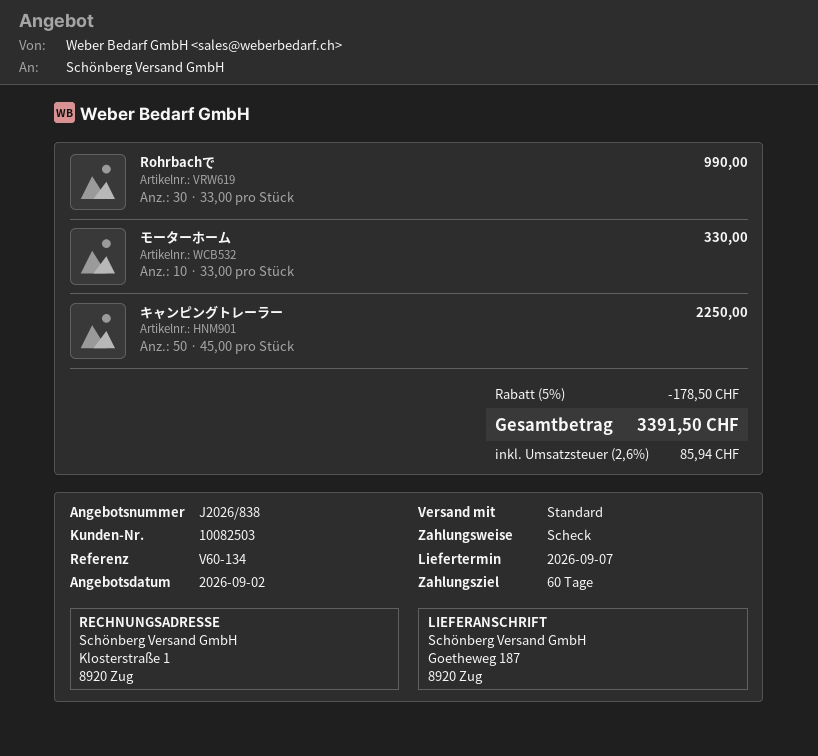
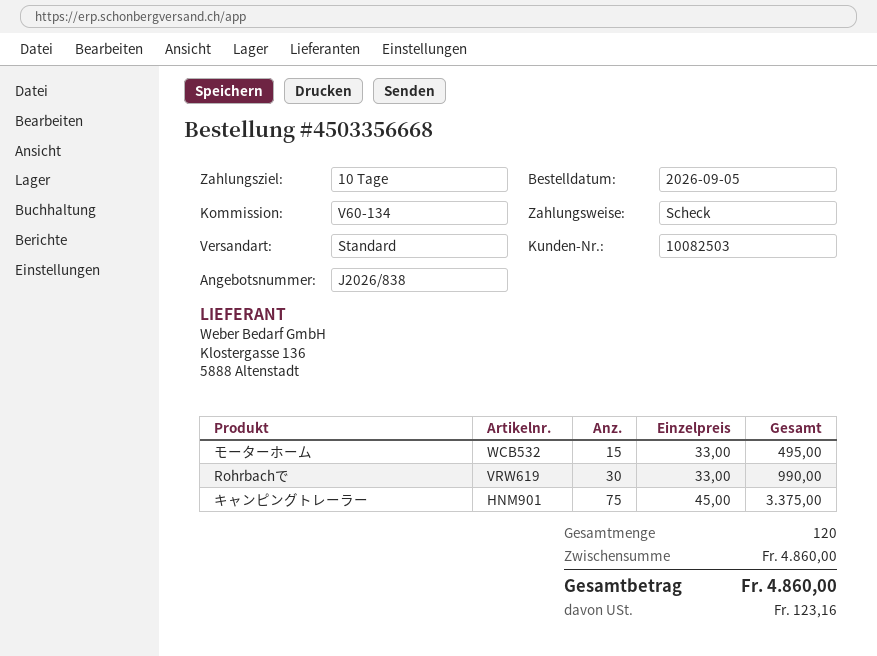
payment terms: 60 days -> 10 days
モーターホーム: 10 x 33.00 = 330.00 -> 15 x 33.00 = 495.00
キャンピングトレーラー: 50 x 45.00 = 2250.00 -> 75 x 45.00 = 3375.00
discount: 5% = 178.50 -> none
tax: 85.94 -> 123.16
total: 3391.50 -> 4860.00

